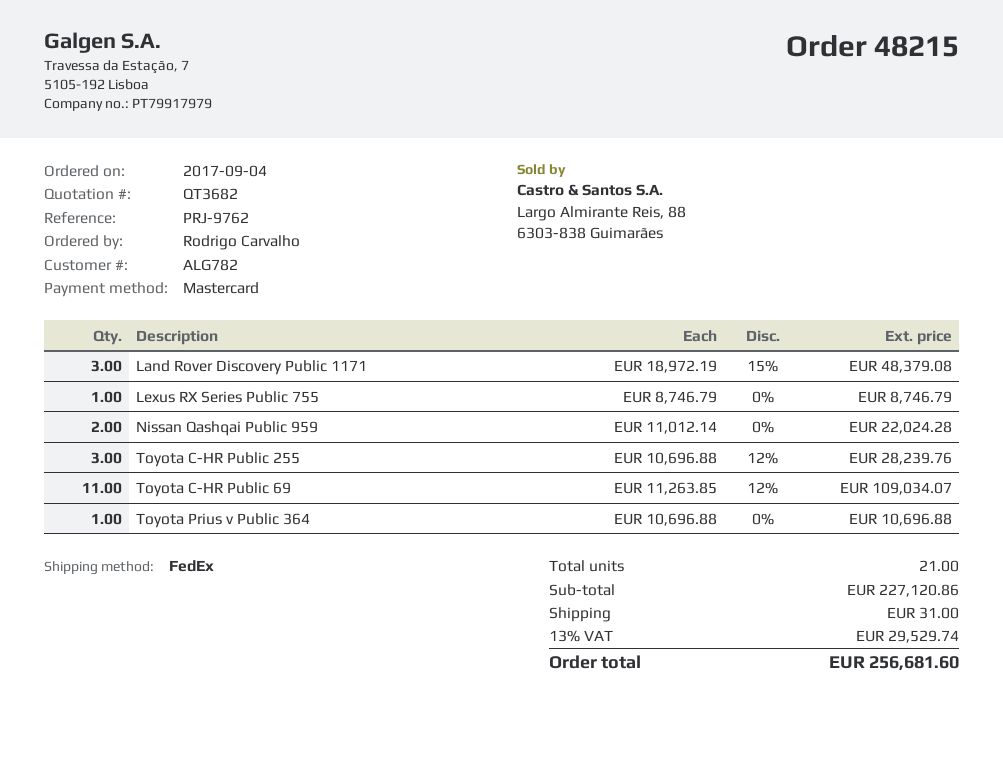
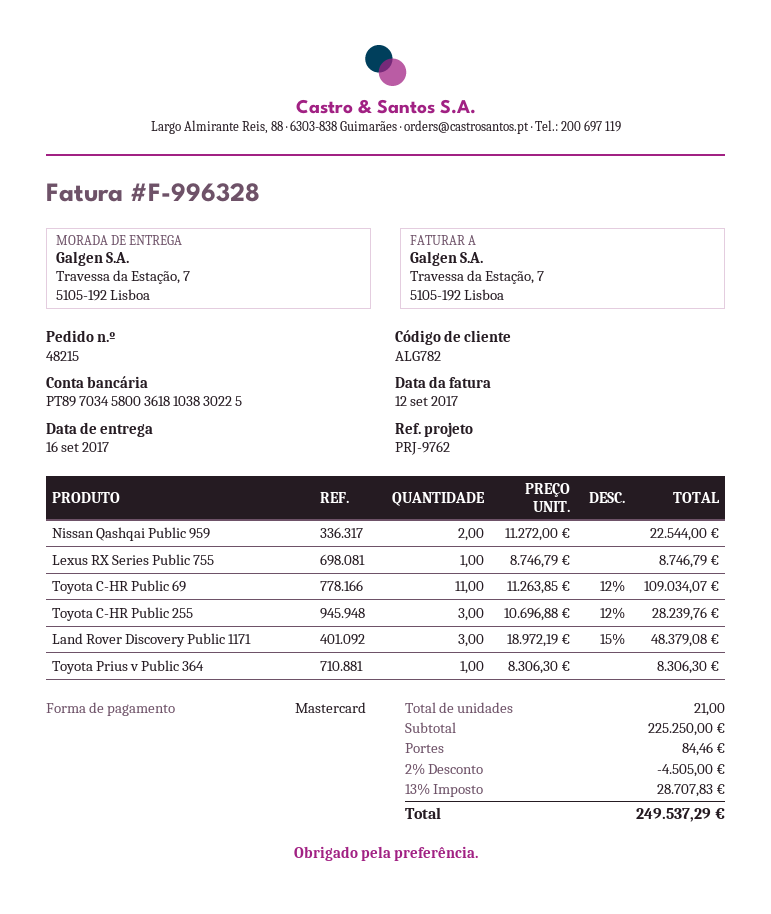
Nissan Qashqai Public 959: 2 x 11012.14 = 22024.28 -> 2 x 11272.00 = 22544.00
Toyota Prius v Public 364: 1 x 10696.88 = 10696.88 -> 1 x 8306.30 = 8306.30
subtotal: 227120.86 -> 225250.00
discount: none -> 2% = 4505.00
shipping: 31.00 -> 84.46
tax: 13% = 29529.74 -> 13% = 28707.83
total: 256681.60 -> 249537.29

